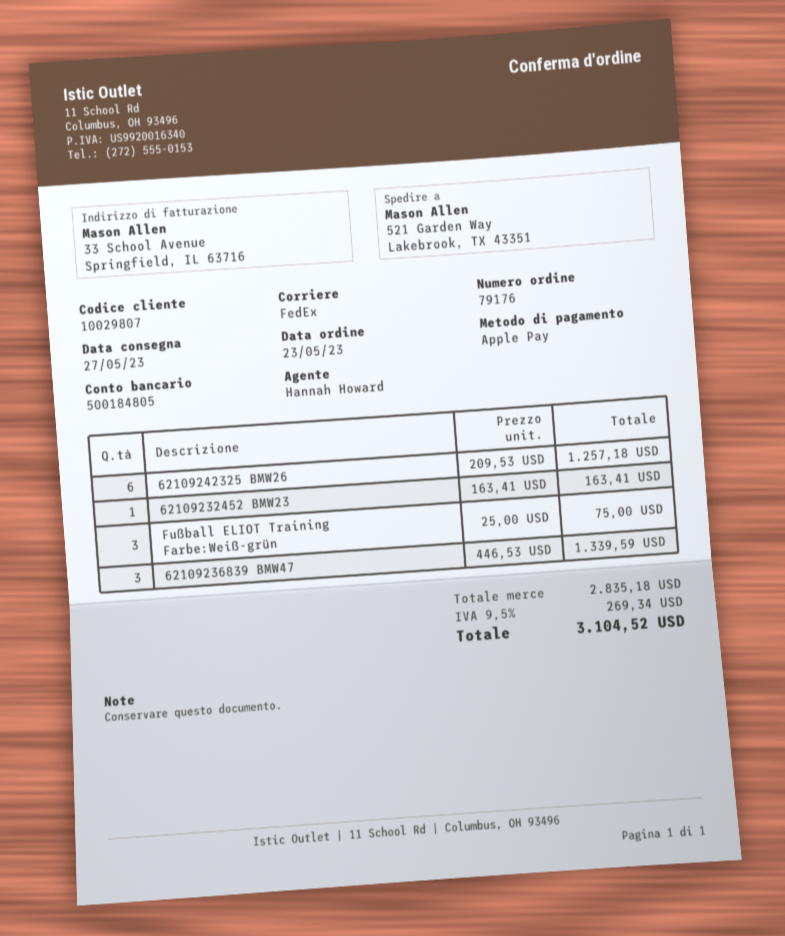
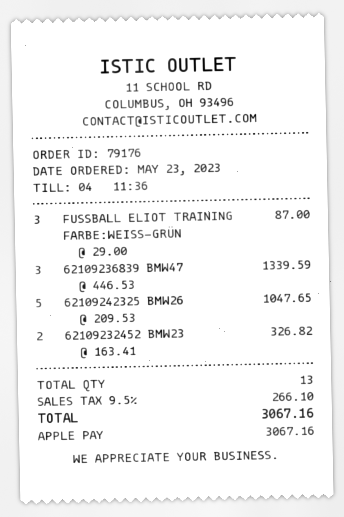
62109242325 BMW26: 6 x 209.53 = 1257.18 -> 5 x 209.53 = 1047.65
62109232452 BMW23: 1 x 163.41 = 163.41 -> 2 x 163.41 = 326.82
Fußball ELIOT Training Farbe:Weiß-grün: 3 x 25.00 = 75.00 -> 3 x 29.00 = 87.00
tax: 9.5% = 269.34 -> 9.5% = 266.10
total: 3104.52 -> 3067.16

